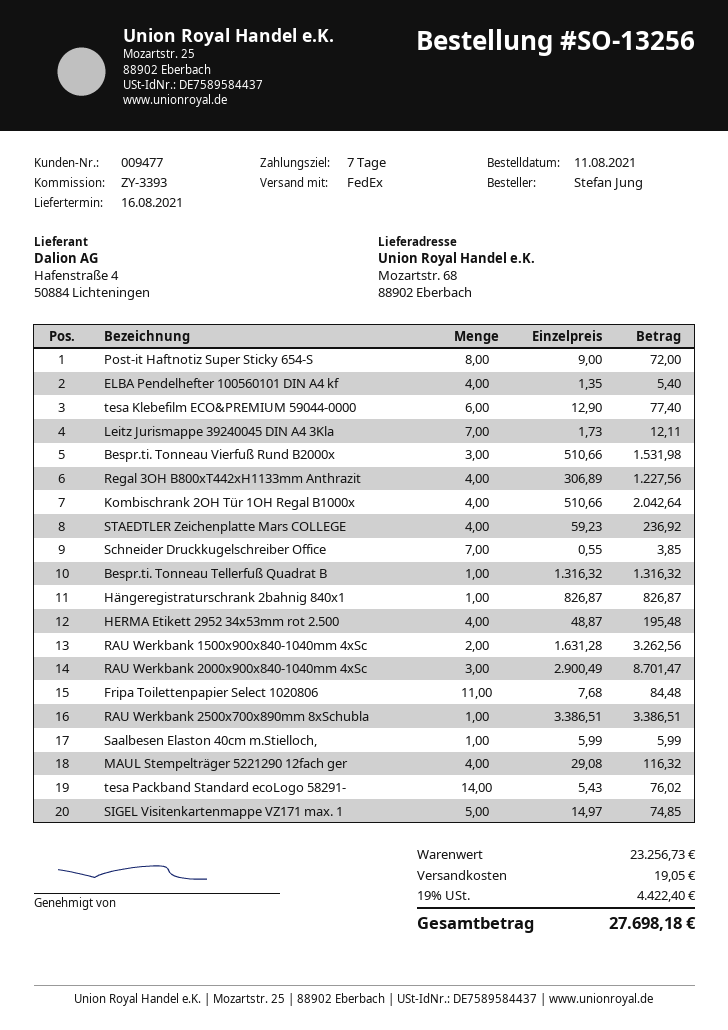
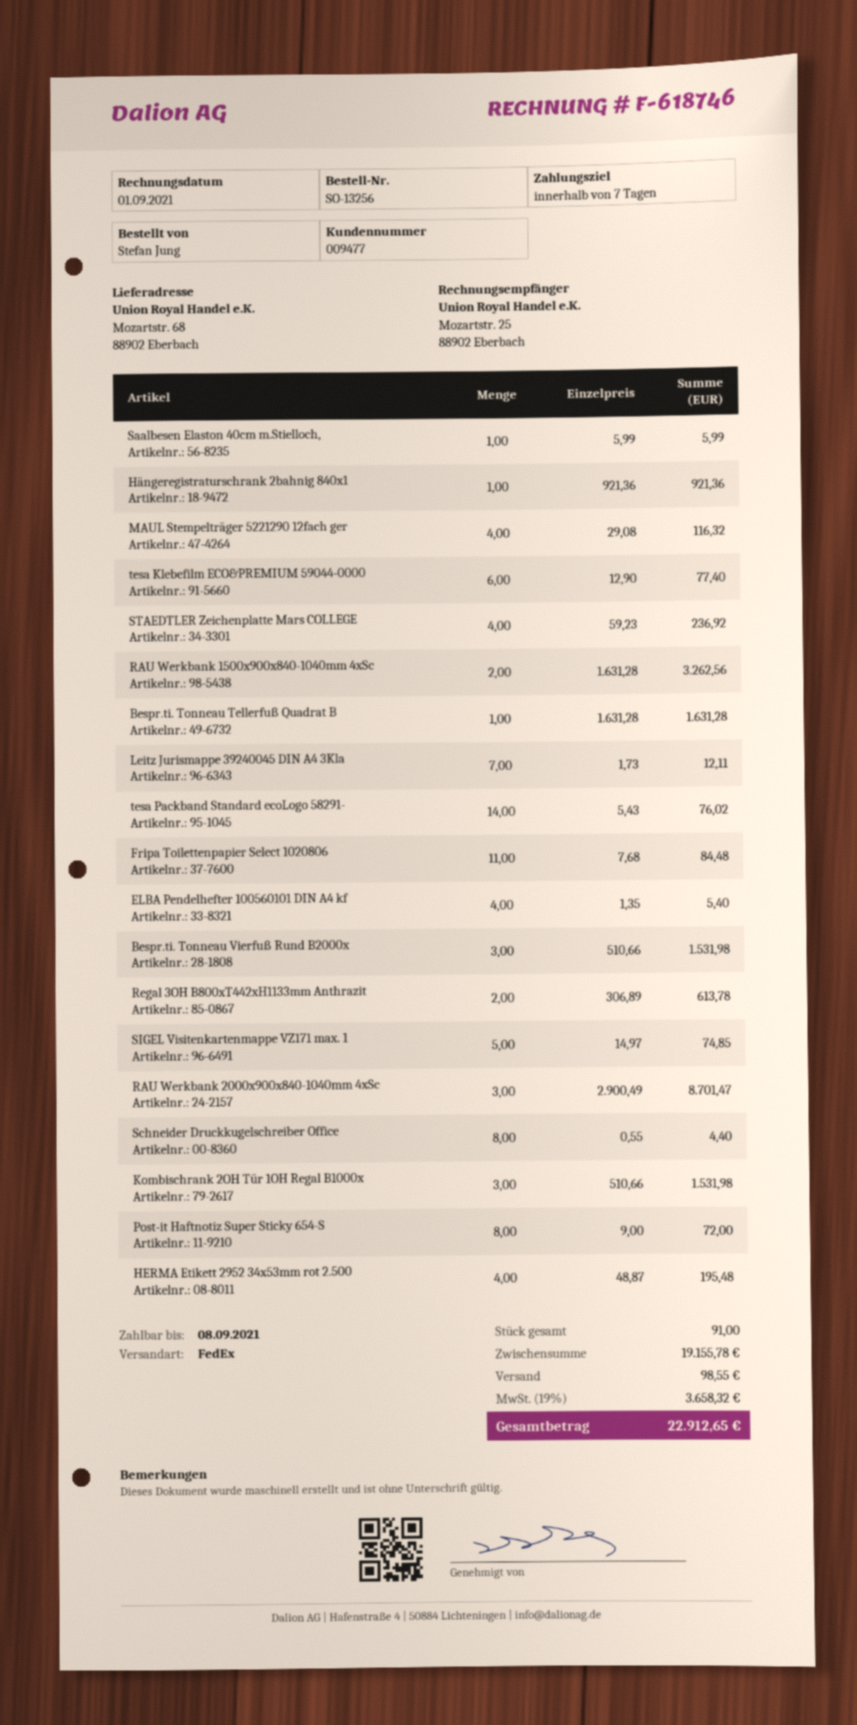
Regal 3OH B800xT442xH1133mm Anthrazit: 4 x 306.89 = 1227.56 -> 2 x 306.89 = 613.78
Kombischrank 2OH Tür 1OH Regal B1000x: 4 x 510.66 = 2042.64 -> 3 x 510.66 = 1531.98
Schneider Druckkugelschreiber Office: 7 x 0.55 = 3.85 -> 8 x 0.55 = 4.40
Bespr.ti. Tonneau Tellerfuß Quadrat B: 1 x 1316.32 = 1316.32 -> 1 x 1631.28 = 1631.28
Hängeregistraturschrank 2bahnig 840x1: 1 x 826.87 = 826.87 -> 1 x 921.36 = 921.36
RAU Werkbank 2500x700x890mm 8xSchubla: 1 x 3386.51 = 3386.51 -> none
subtotal: 23256.73 -> 19155.78
shipping: 19.05 -> 98.55
tax: 19% = 4422.40 -> 19% = 3658.32
total: 27698.18 -> 22912.65

